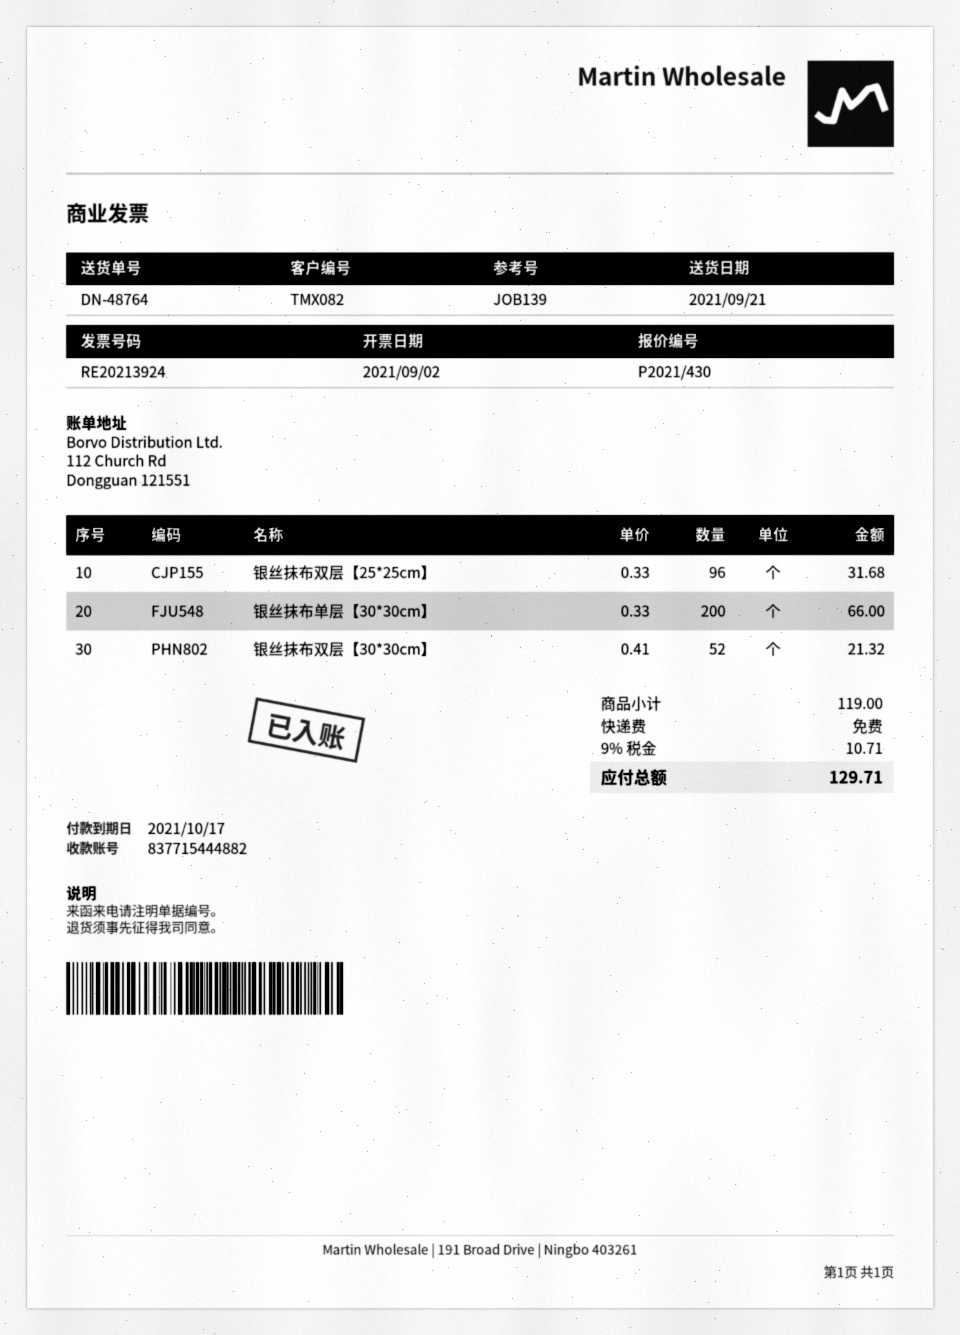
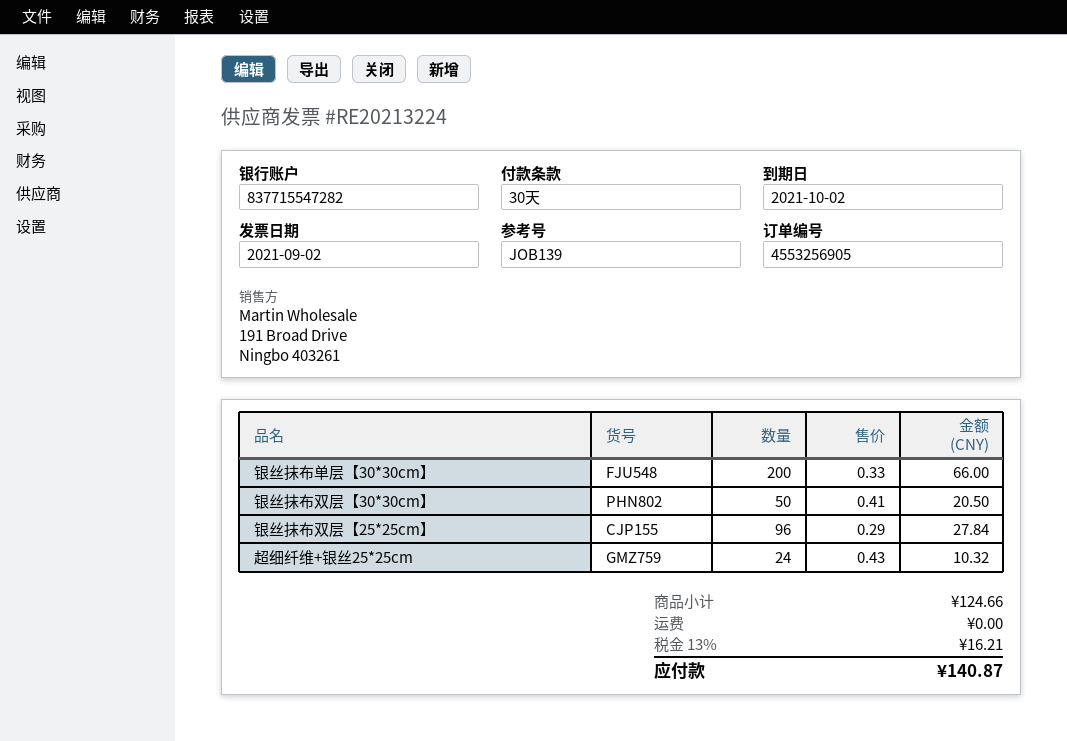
invoice number: RE20213924 -> RE20213224
due date: 2021-10-17 -> 2021-10-02
bank account: 837715444882 -> 837715547282
银丝抹布双层【25*25cm】: 96 x 0.33 = 31.68 -> 96 x 0.29 = 27.84
银丝抹布双层【30*30cm】: 52 x 0.41 = 21.32 -> 50 x 0.41 = 20.50
超细纤维+银丝25*25cm: none -> 24 x 0.43 = 10.32
subtotal: 119.00 -> 124.66
tax: 9% = 10.71 -> 13% = 16.21
total: 129.71 -> 140.87

